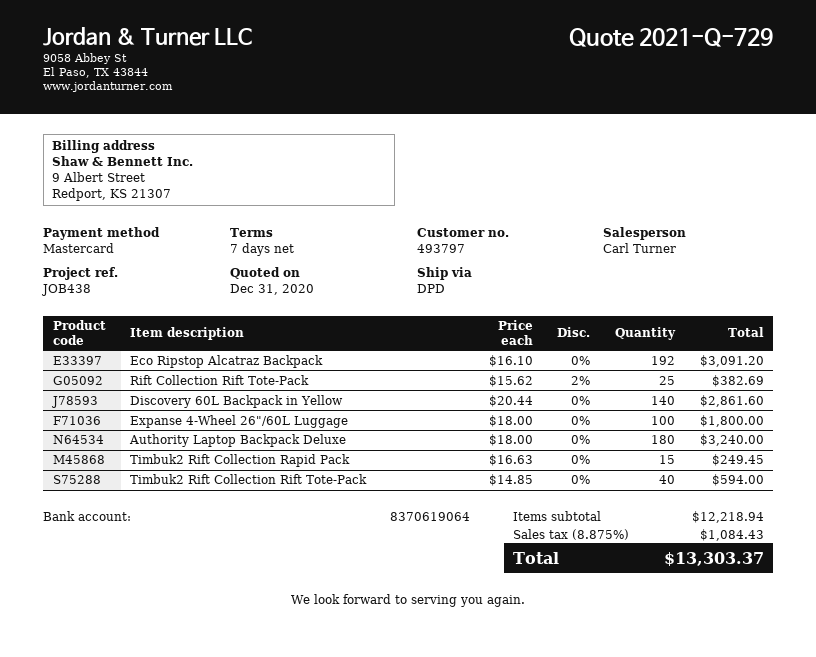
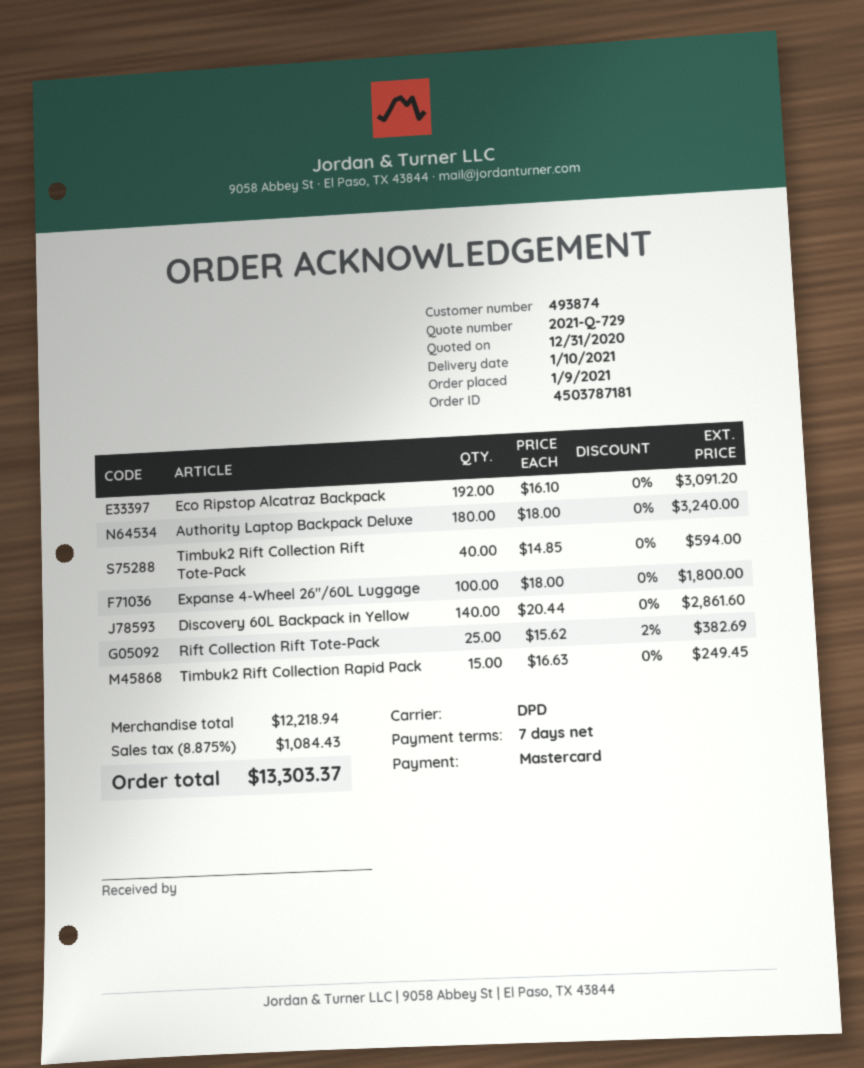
customer number: 493797 -> 493874

